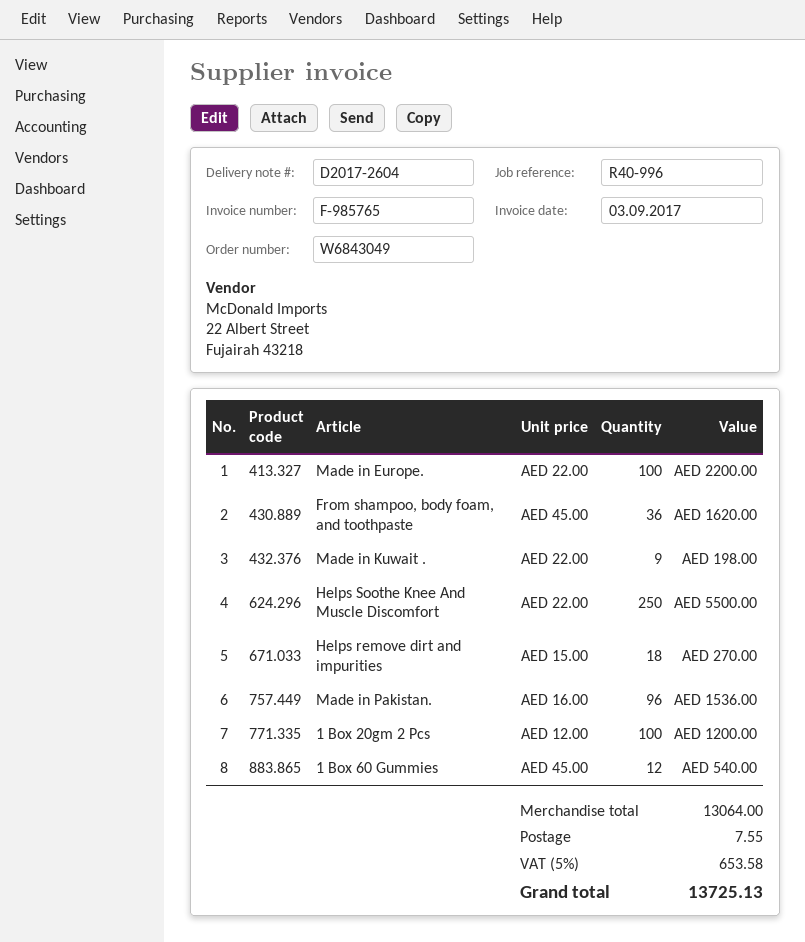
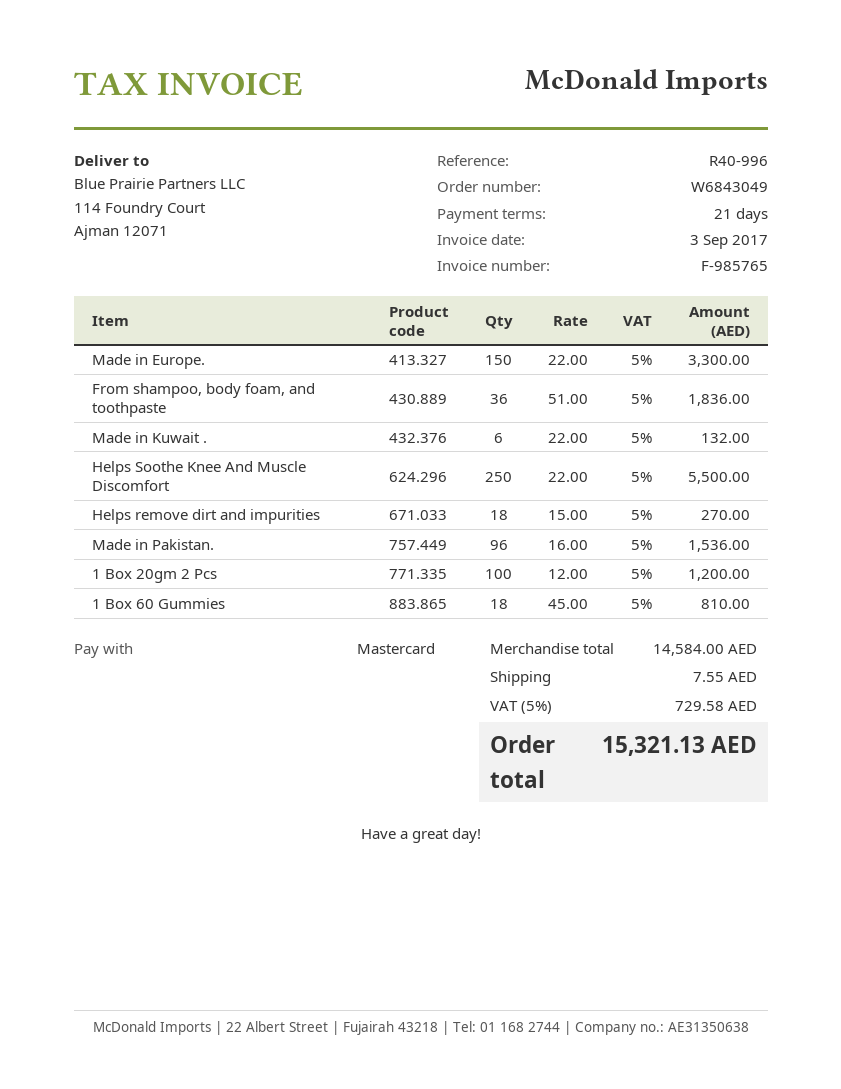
Made in Europe.: 100 x 22.00 = 2200.00 -> 150 x 22.00 = 3300.00
From shampoo, body foam, and toothpaste: 36 x 45.00 = 1620.00 -> 36 x 51.00 = 1836.00
Made in Kuwait .: 9 x 22.00 = 198.00 -> 6 x 22.00 = 132.00
1 Box 60 Gummies: 12 x 45.00 = 540.00 -> 18 x 45.00 = 810.00
subtotal: 13064.00 -> 14584.00
tax: 5% = 653.58 -> 5% = 729.58
total: 13725.13 -> 15321.13

